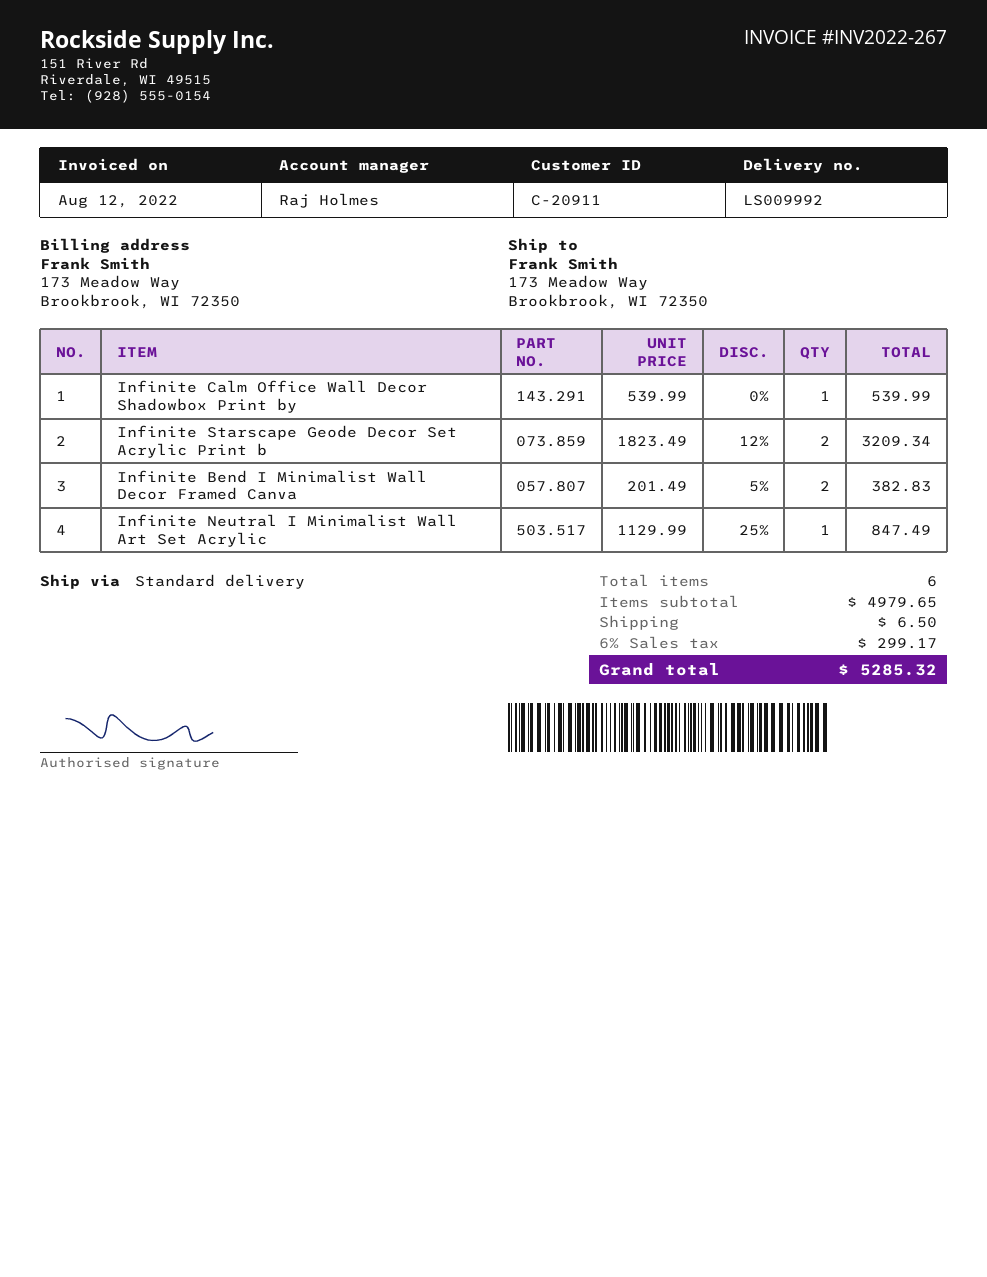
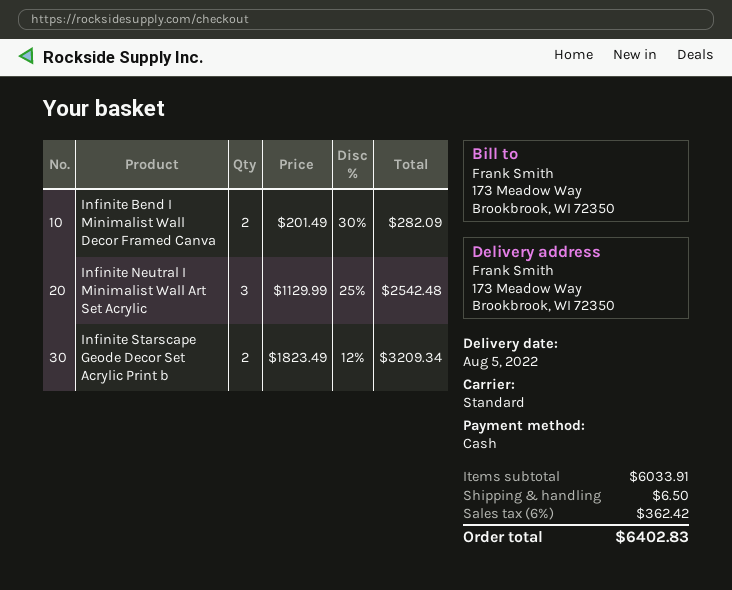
Infinite Calm Office Wall Decor Shadowbox Print by: 1 x 539.99 = 539.99 -> none
Infinite Bend I Minimalist Wall Decor Framed Canva: 2 x 201.49 - 5% = 382.83 -> 2 x 201.49 - 30% = 282.09
Infinite Neutral I Minimalist Wall Art Set Acrylic: 1 x 1129.99 - 25% = 847.49 -> 3 x 1129.99 - 25% = 2542.48
subtotal: 4979.65 -> 6033.91
tax: 6% = 299.17 -> 6% = 362.42
total: 5285.32 -> 6402.83

